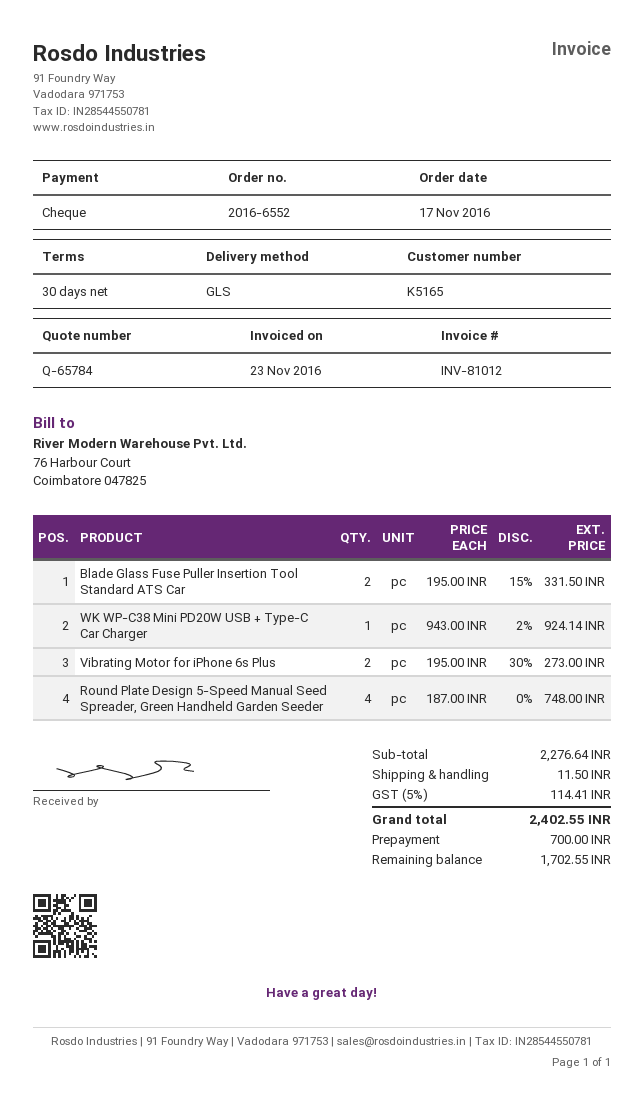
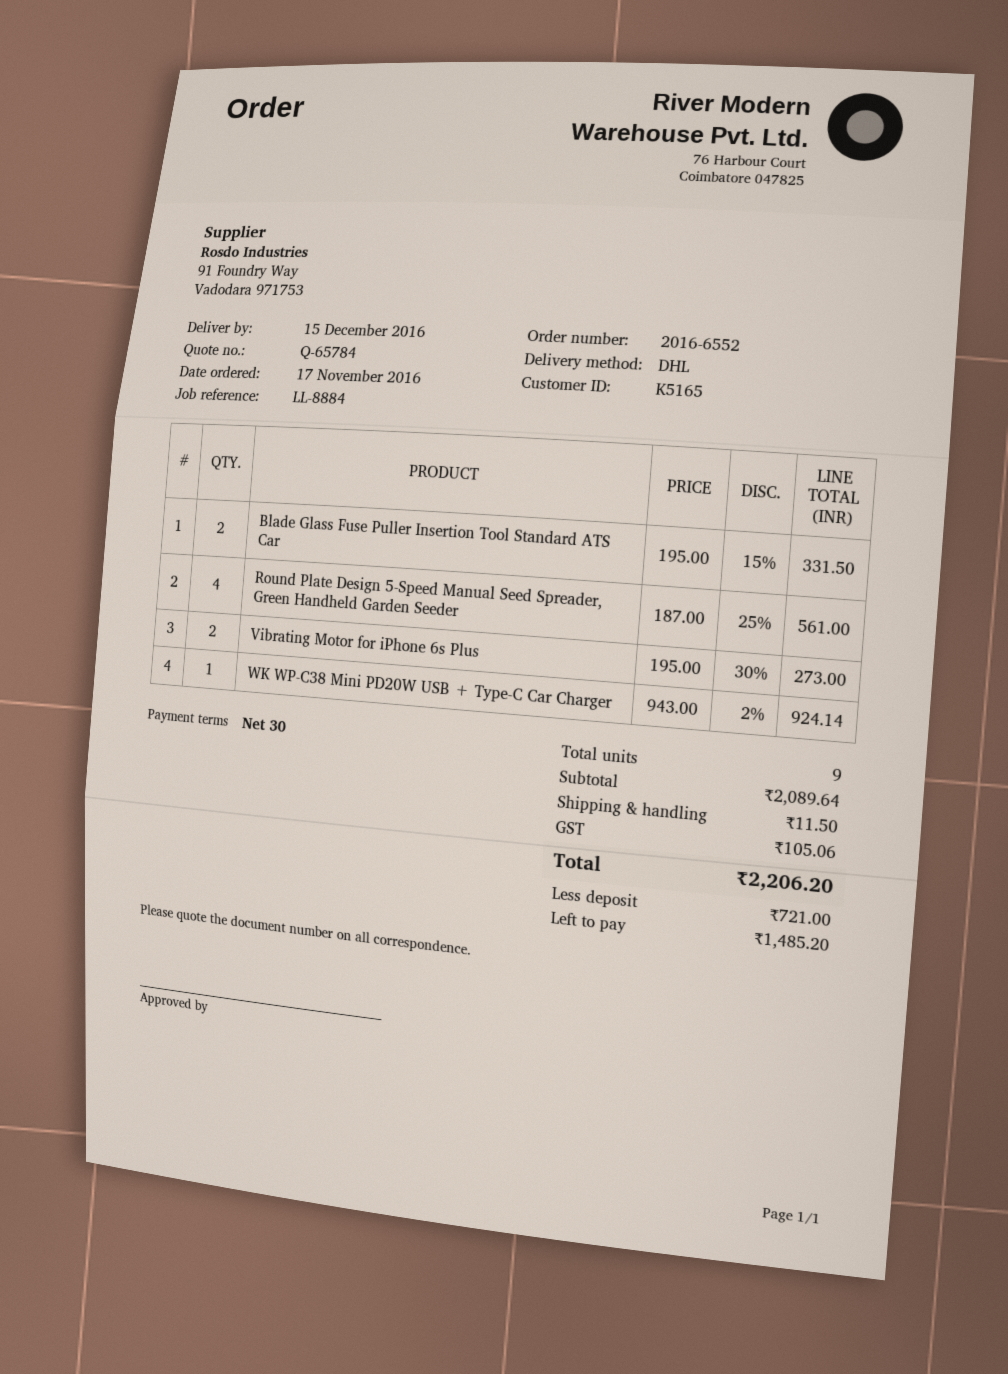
shipping method: GLS -> DHL
Round Plate Design 5-Speed Manual Seed Spreader, Green Handheld Garden Seeder: 4 x 187.00 = 748.00 -> 4 x 187.00 - 25% = 561.00
subtotal: 2276.64 -> 2089.64
tax: 114.41 -> 105.06
total: 2402.55 -> 2206.20
deposit: 700.00 -> 721.00
balance: 1702.55 -> 1485.20

